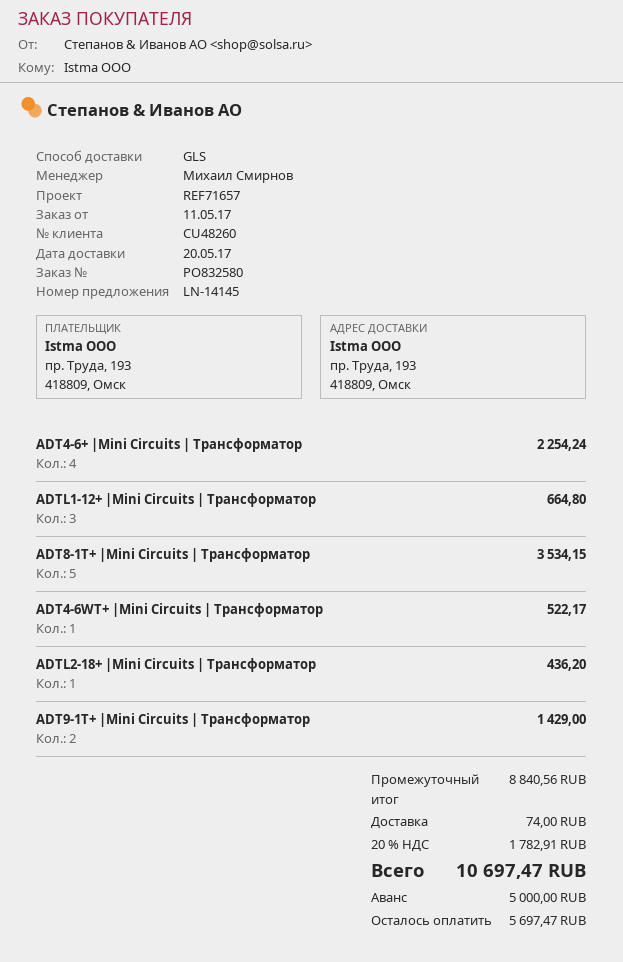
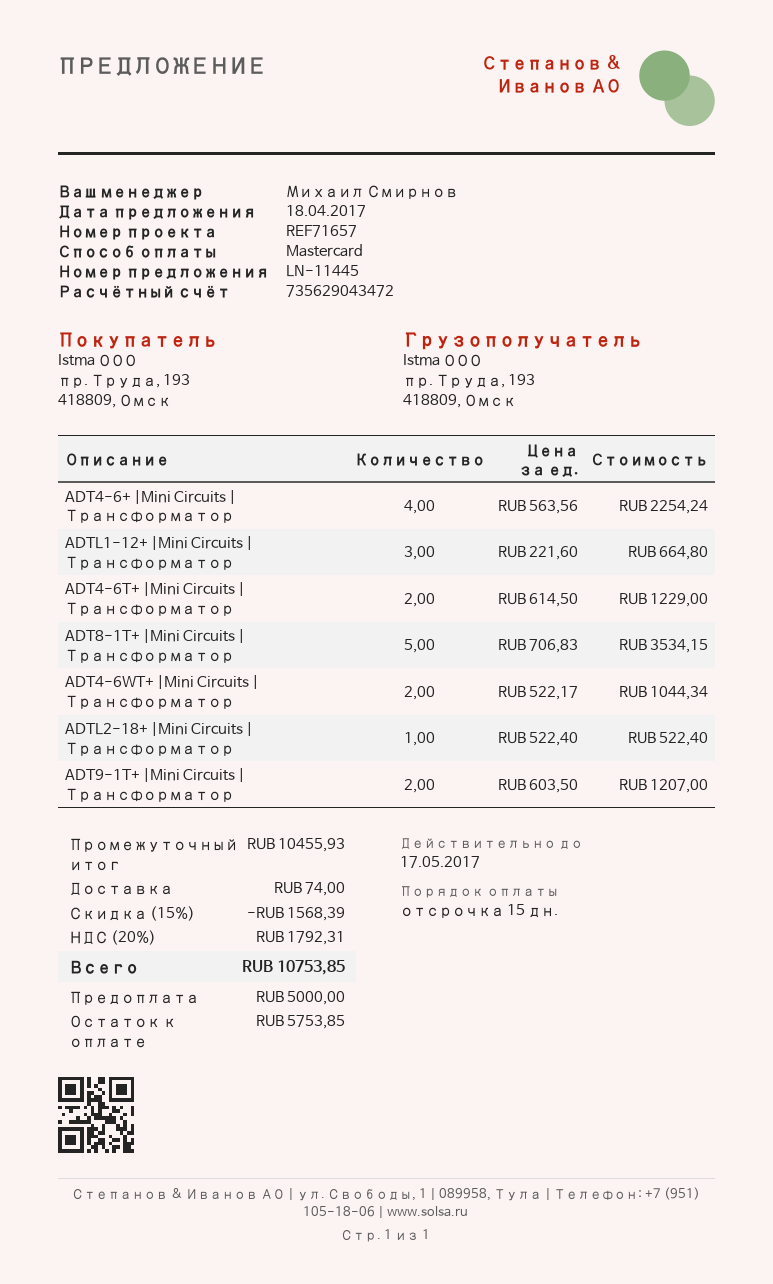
quote number: LN-14145 -> LN-11445
ADT4-6WT+ |Mini Circuits | Трансформатор: 1 for 522.17 -> 2 for 1044.34
ADTL2-18+ |Mini Circuits | Трансформатор: 1 for 436.20 -> 1 for 522.40
ADT9-1T+ |Mini Circuits | Трансформатор: 2 for 1429.00 -> 2 for 1207.00
ADT4-6T+ |Mini Circuits | Трансформатор: none -> 2 for 1229.00
subtotal: 8840.56 -> 10455.93
discount: none -> 15% = 1568.39
tax: 20% = 1782.91 -> 20% = 1792.31
total: 10697.47 -> 10753.85
balance: 5697.47 -> 5753.85

